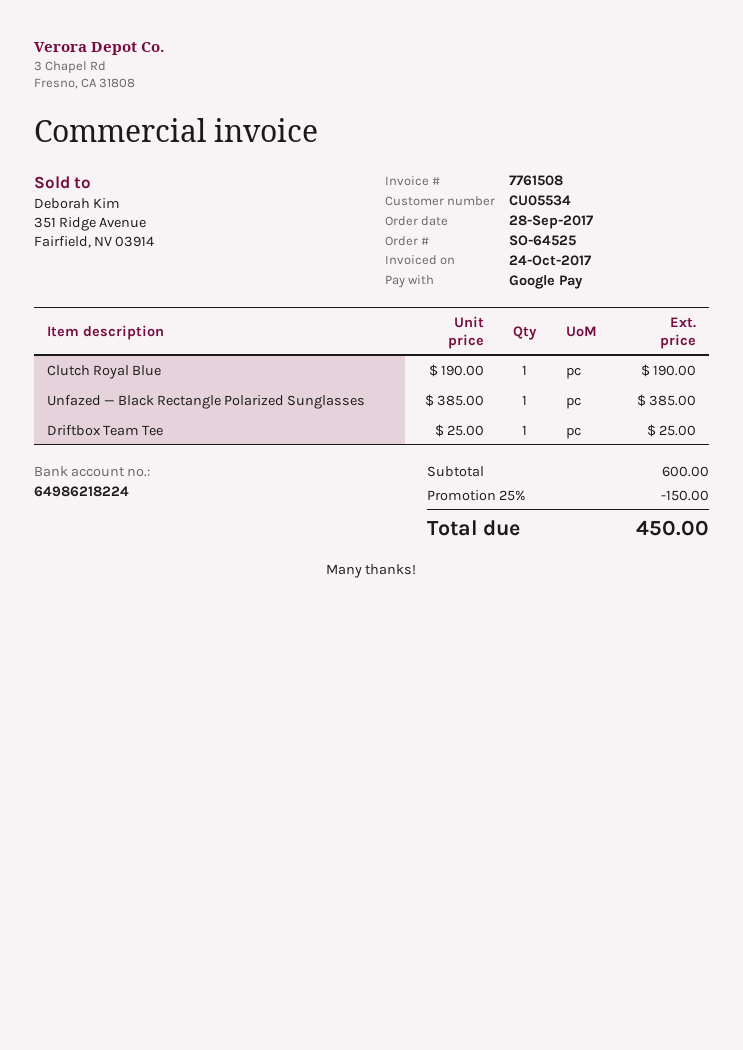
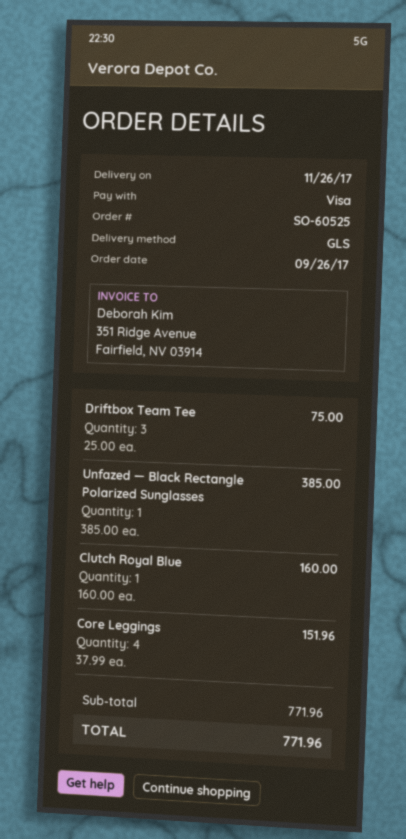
order number: SO-64525 -> SO-60525
order date: 2017-09-28 -> 2017-09-26
payment method: Google Pay -> Visa
Clutch Royal Blue: 1 x 190.00 = 190.00 -> 1 x 160.00 = 160.00
Driftbox Team Tee: 1 x 25.00 = 25.00 -> 3 x 25.00 = 75.00
Core Leggings: none -> 4 x 37.99 = 151.96
subtotal: 600.00 -> 771.96
discount: 25% = 150.00 -> none
total: 450.00 -> 771.96

